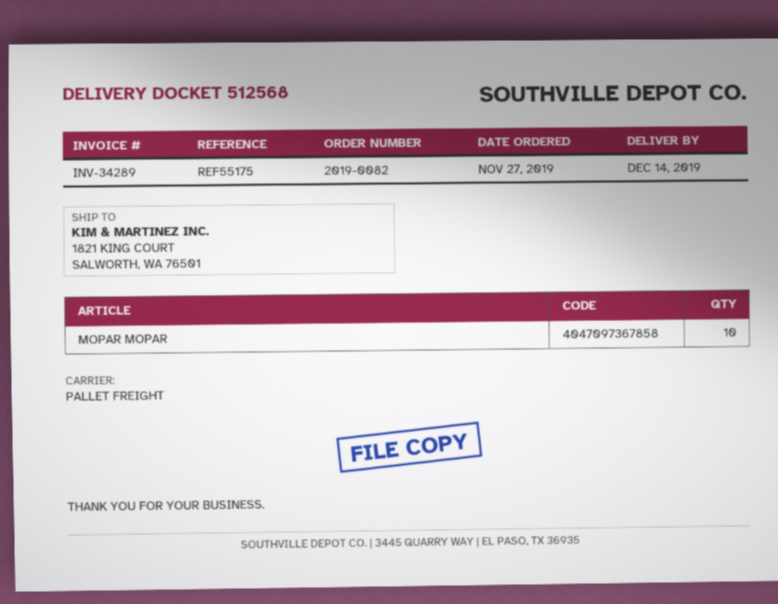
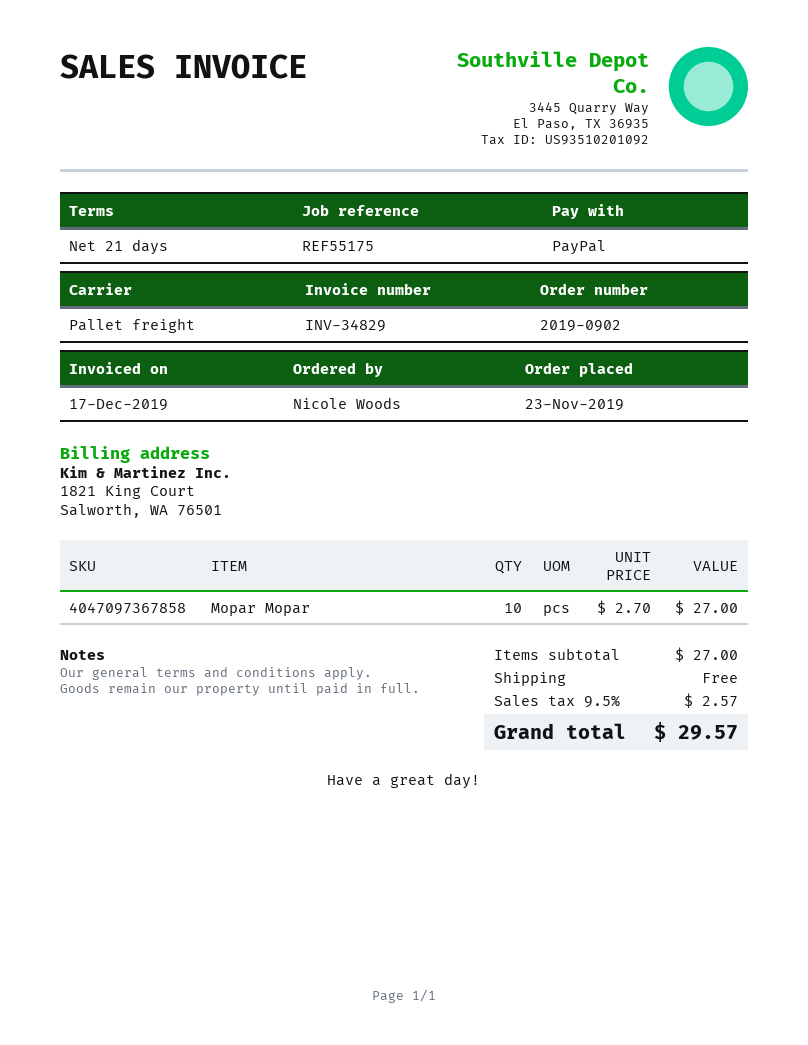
order number: 2019-0082 -> 2019-0902
order date: 2019-11-27 -> 2019-11-23
invoice number: INV-34289 -> INV-34829

